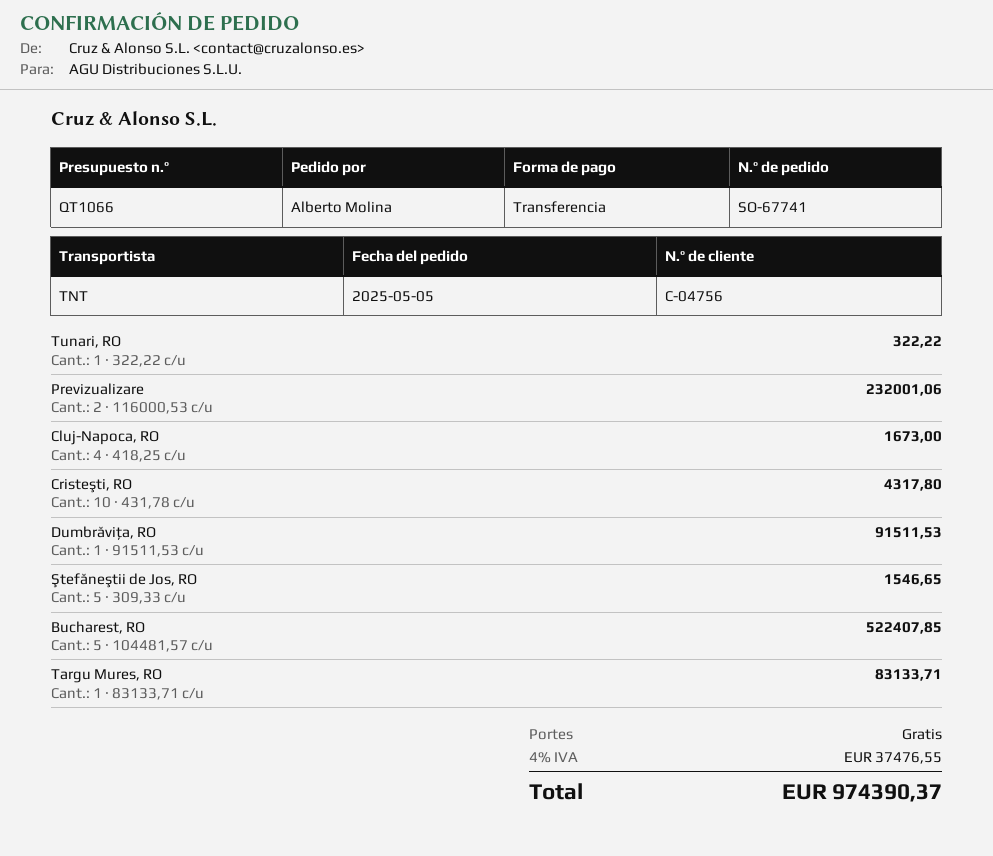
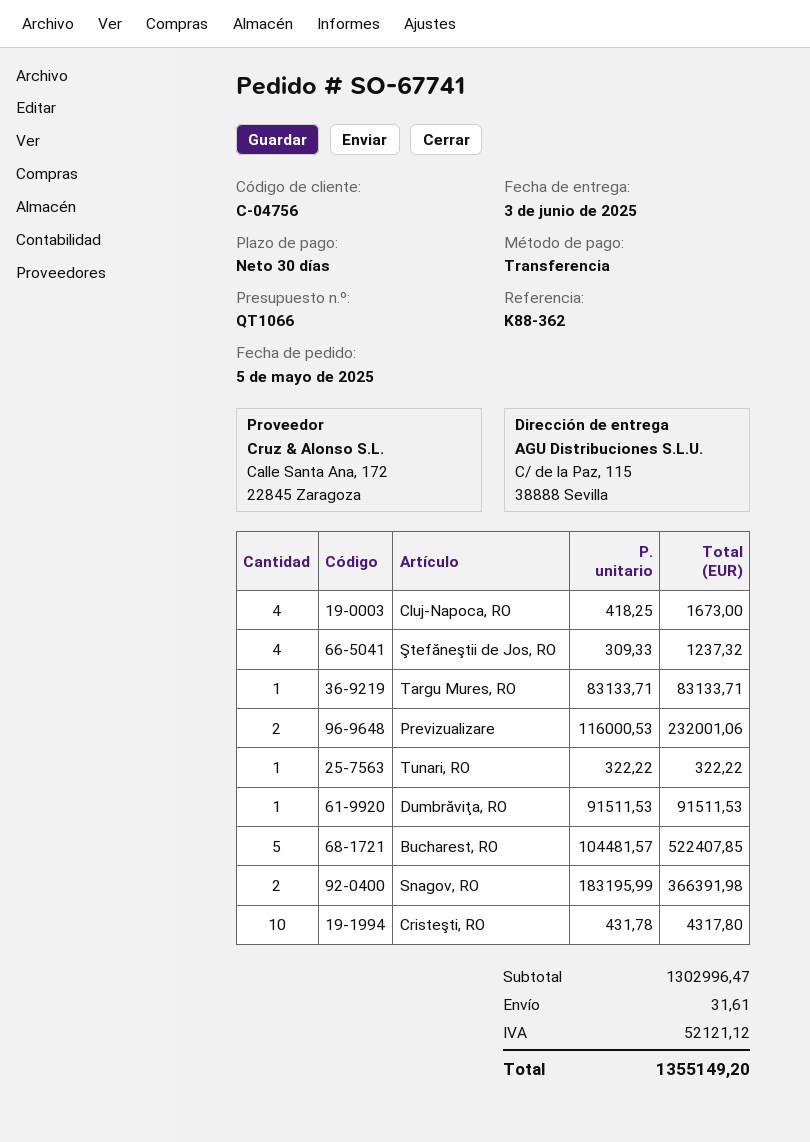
Ştefăneştii de Jos, RO: 5 x 309.33 = 1546.65 -> 4 x 309.33 = 1237.32
Snagov, RO: none -> 2 x 183195.99 = 366391.98
shipping: 0.00 -> 31.61
tax: 37476.55 -> 52121.12
total: 974390.37 -> 1355149.20

